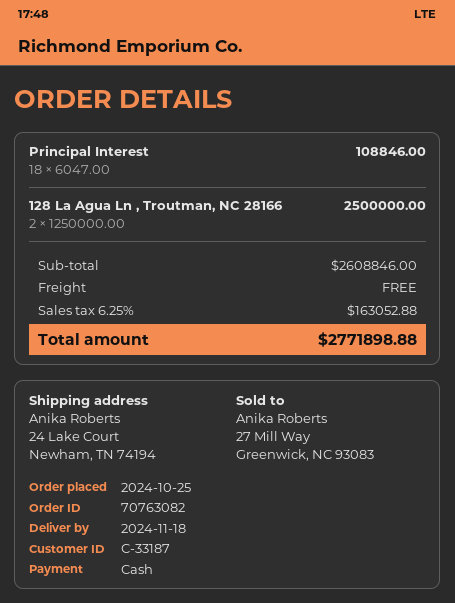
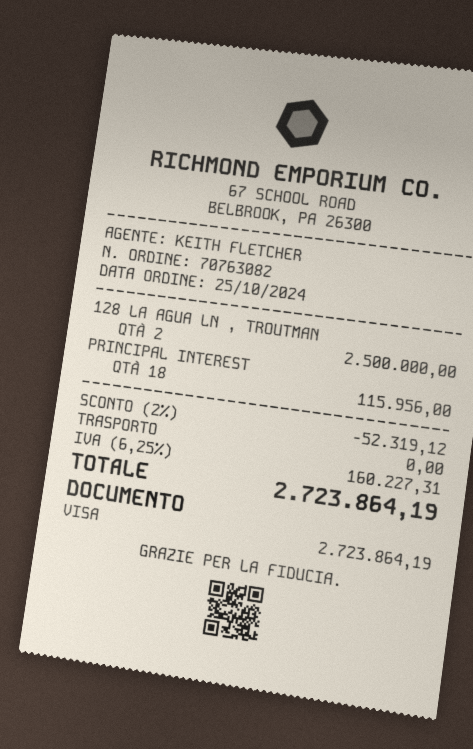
payment method: cash -> Visa
Principal Interest: 18 for 108846.00 -> 18 for 115956.00
discount: none -> 2% = 52319.12
tax: 6.25% = 163052.88 -> 6.25% = 160227.31
total: 2771898.88 -> 2723864.19

